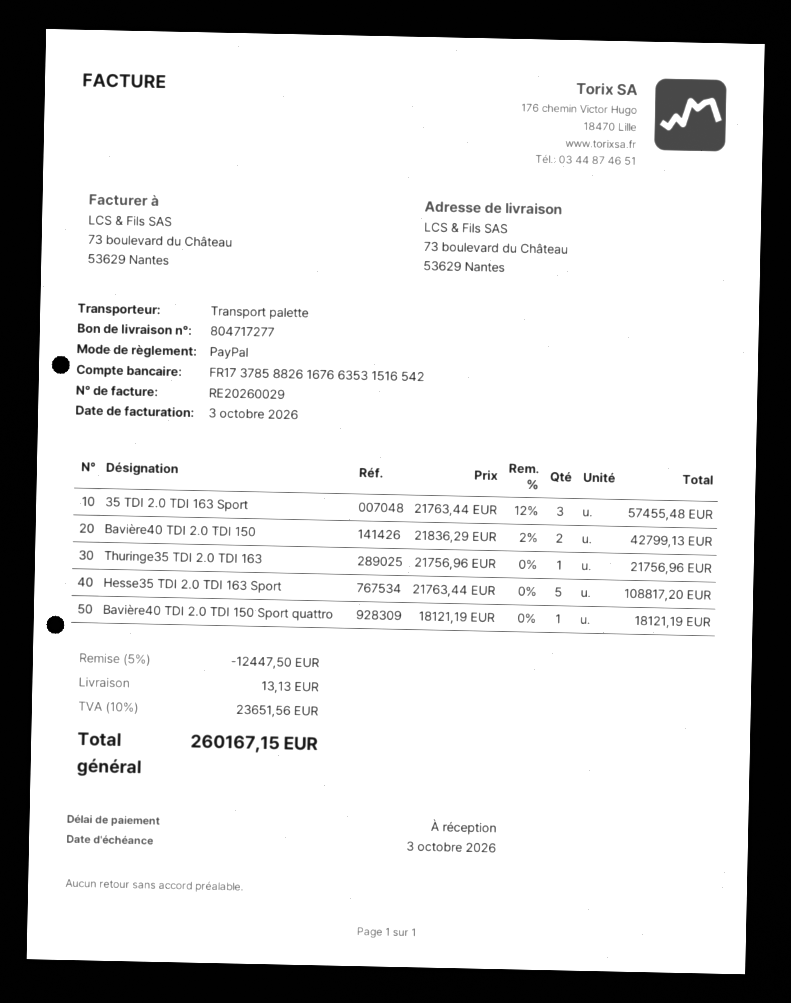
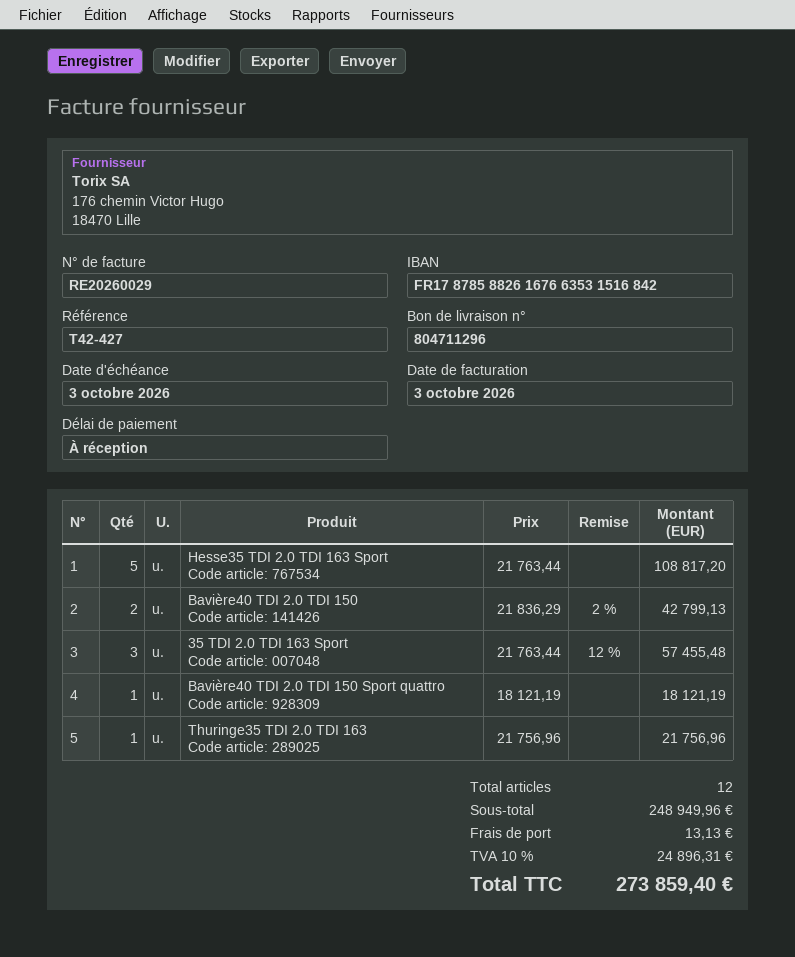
delivery note number: 804717277 -> 804711296
bank account: FR1737858826167663531516542 -> FR1787858826167663531516842
discount: 5% = 12447.50 -> none
tax: 10% = 23651.56 -> 10% = 24896.31
total: 260167.15 -> 273859.40

